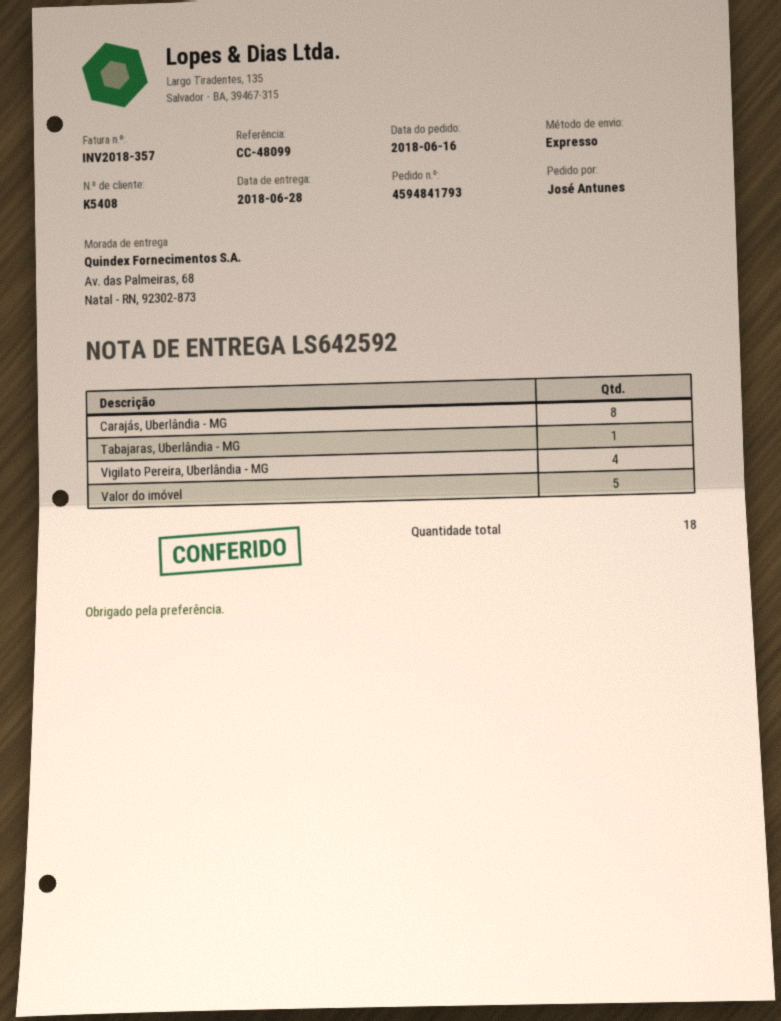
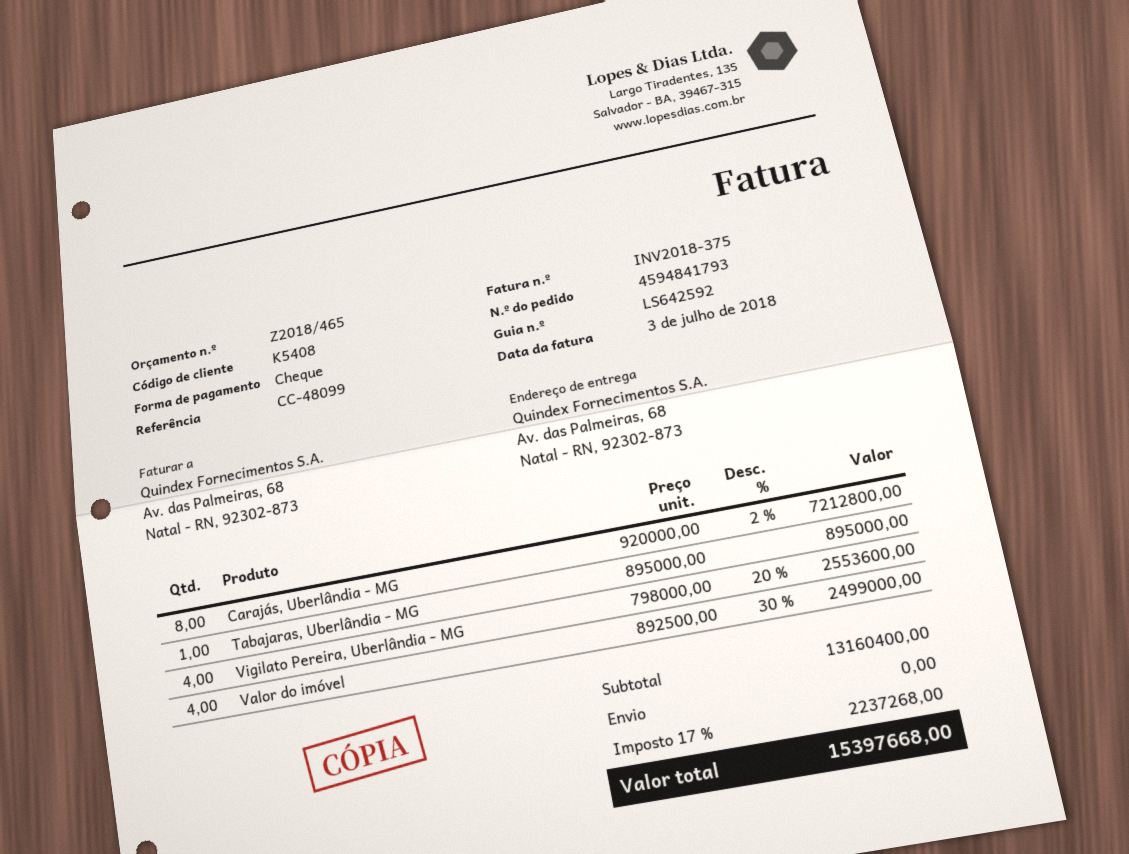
invoice number: INV2018-357 -> INV2018-375
Valor do imóvel: 5 -> 4

